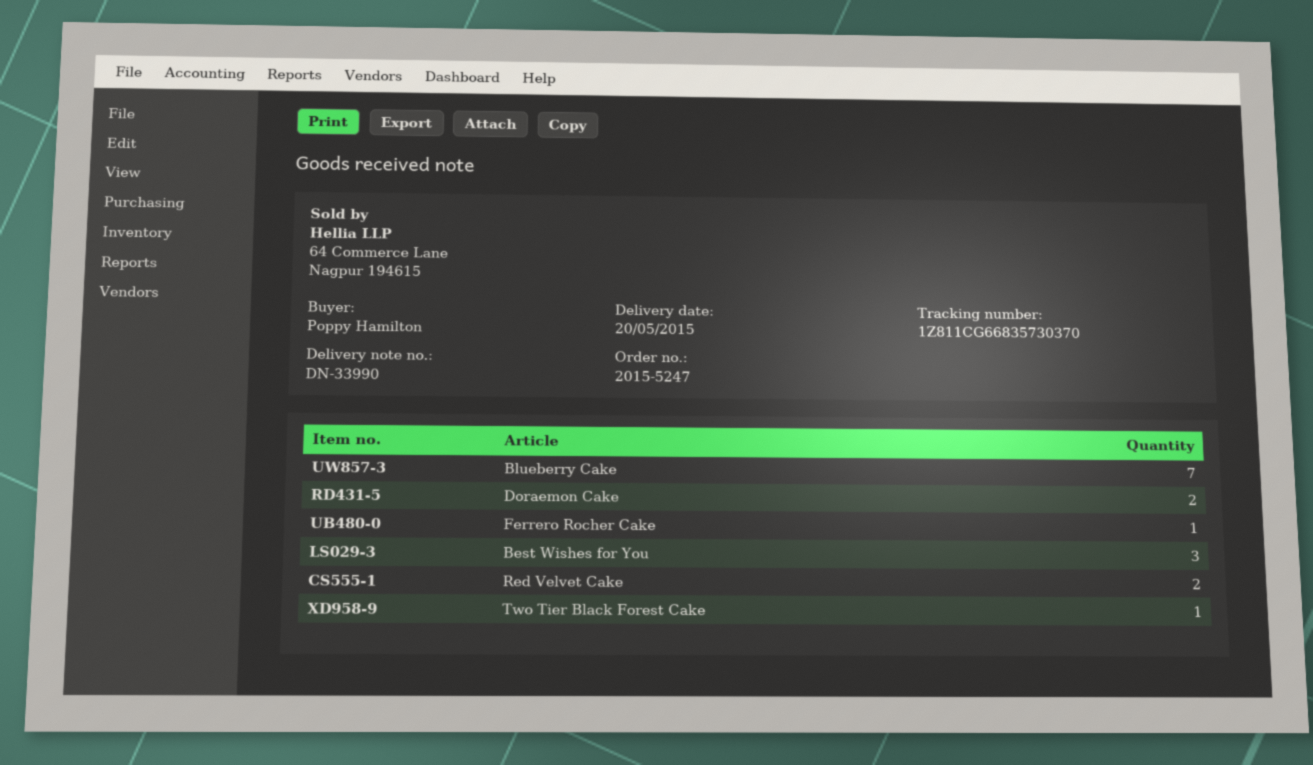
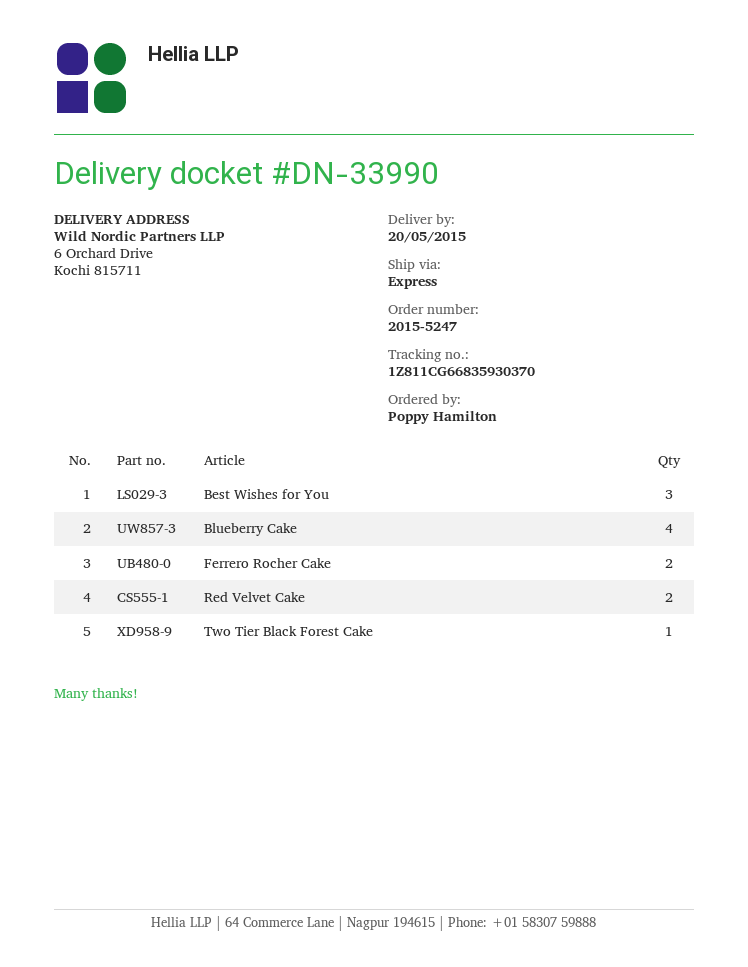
tracking number: 1Z811CG66835730370 -> 1Z811CG66835930370
Blueberry Cake: 7 -> 4
Doraemon Cake: 2 -> none
Ferrero Rocher Cake: 1 -> 2

